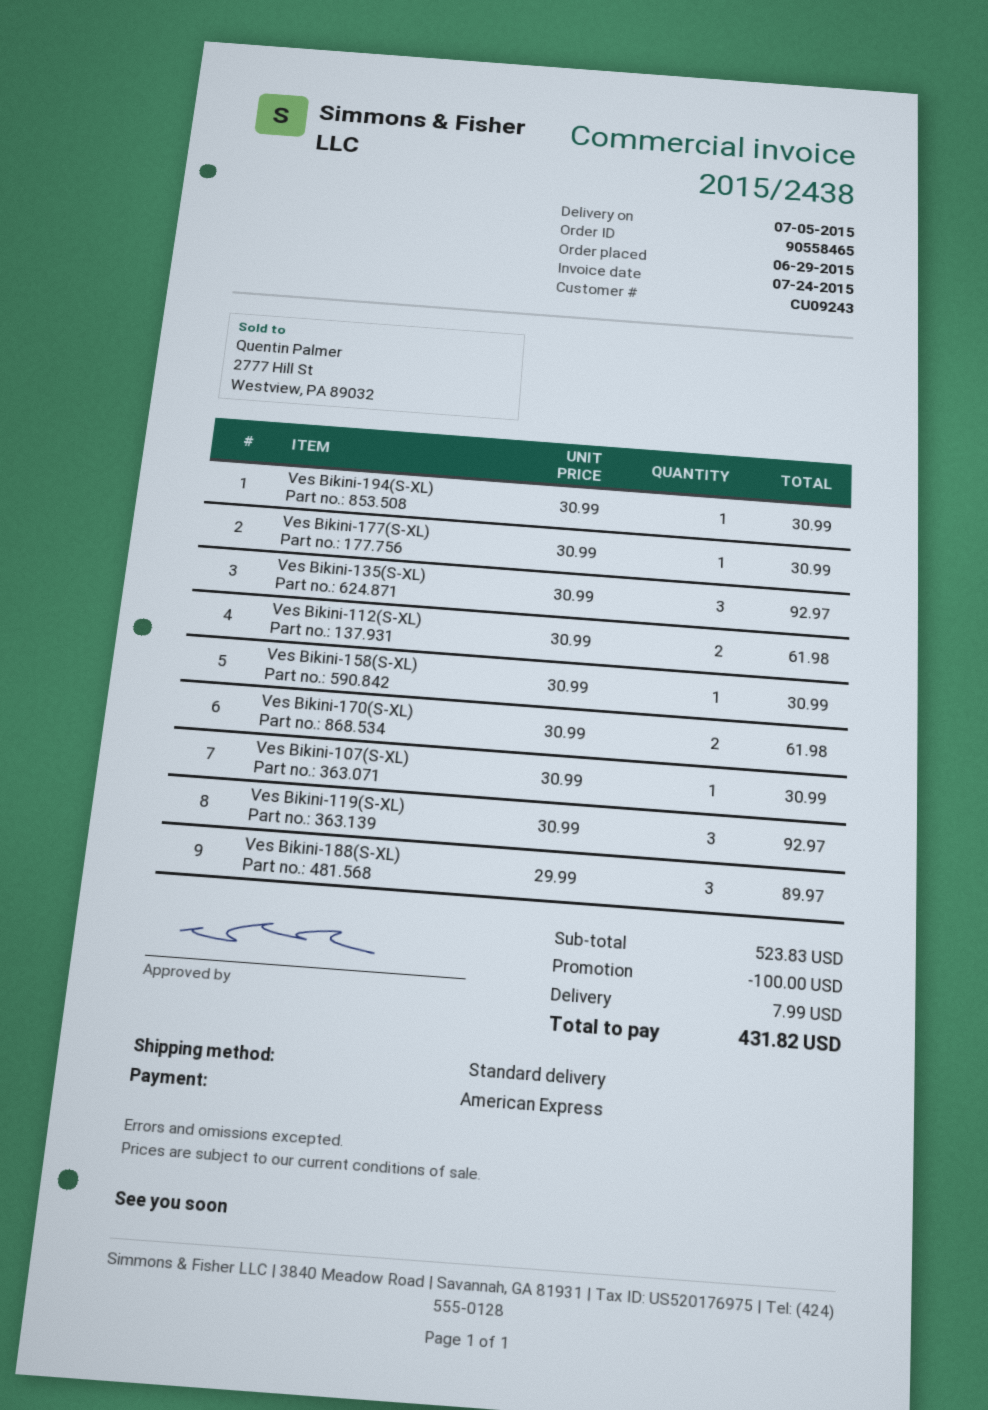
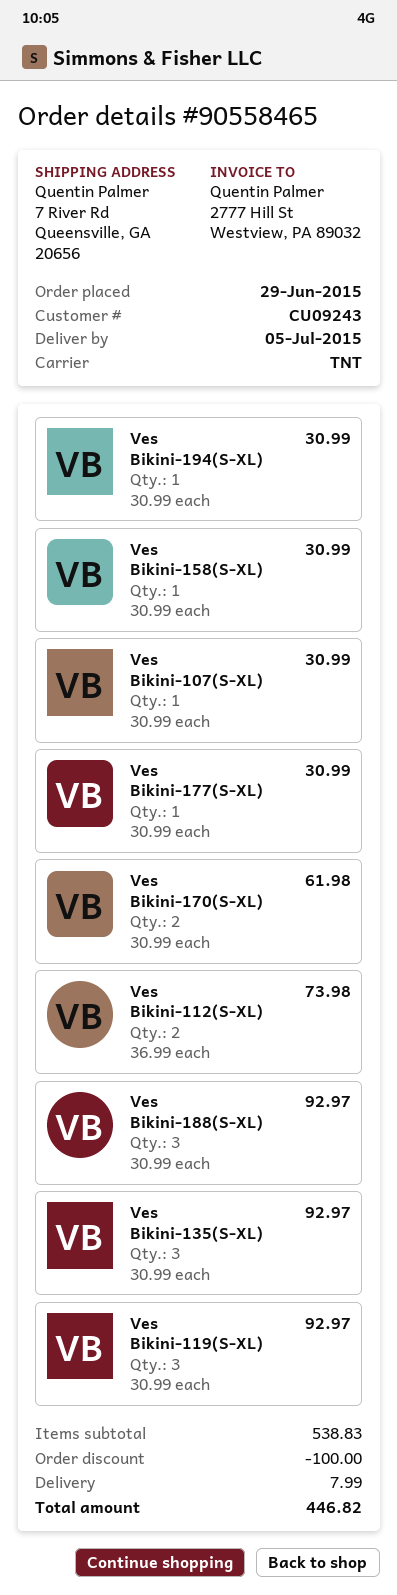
shipping method: standard -> TNT
Ves Bikini-112(S-XL): 2 x 30.99 = 61.98 -> 2 x 36.99 = 73.98
Ves Bikini-188(S-XL): 3 x 29.99 = 89.97 -> 3 x 30.99 = 92.97
subtotal: 523.83 -> 538.83
total: 431.82 -> 446.82

